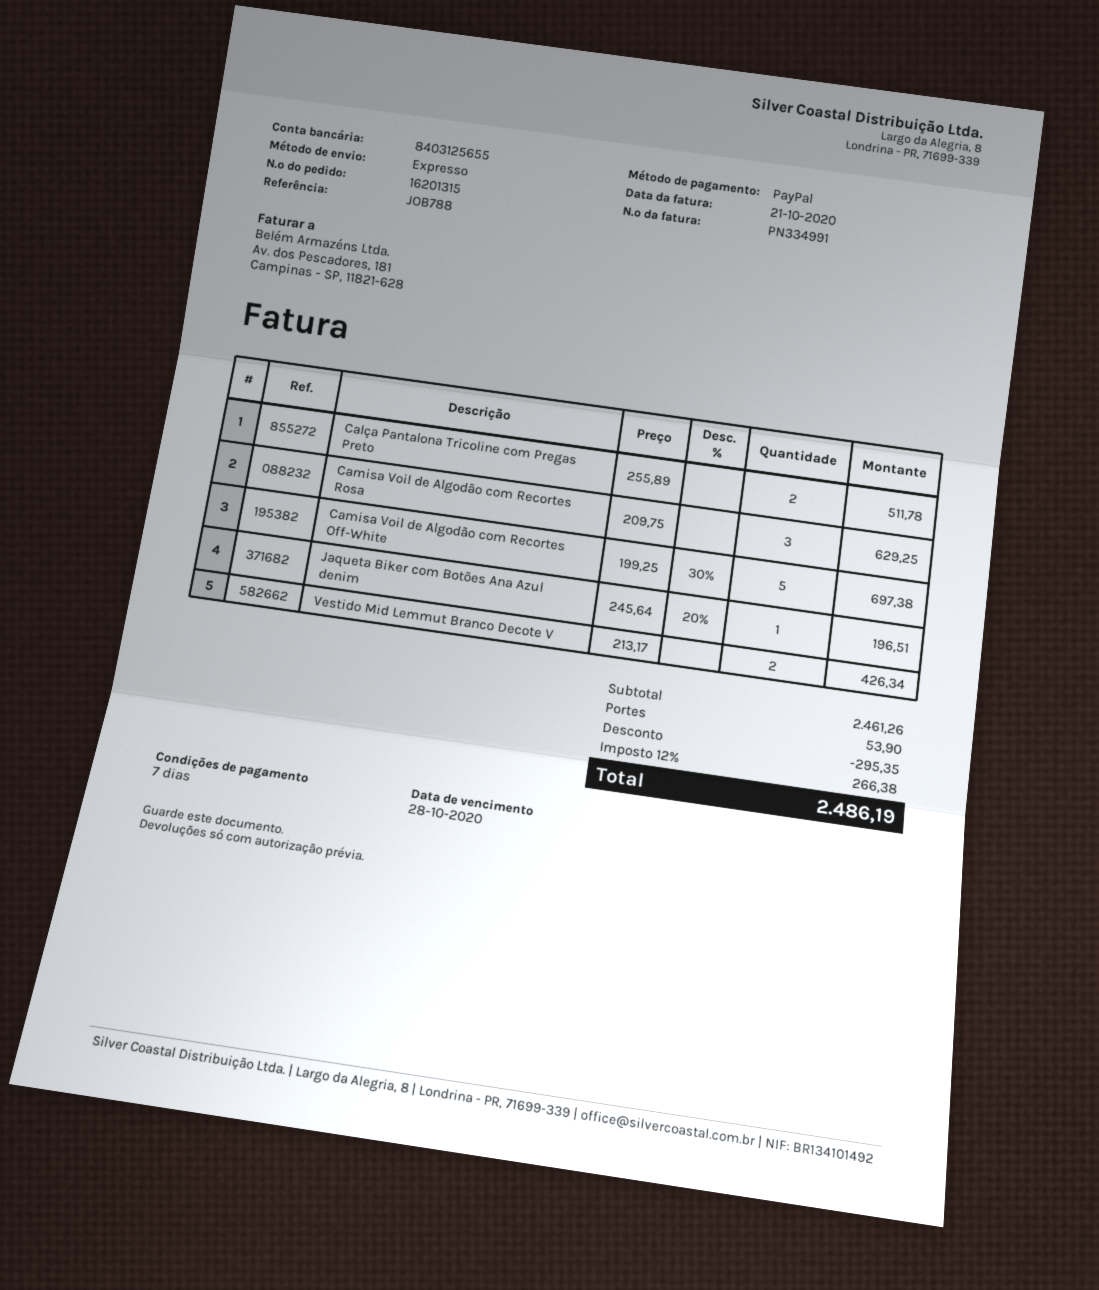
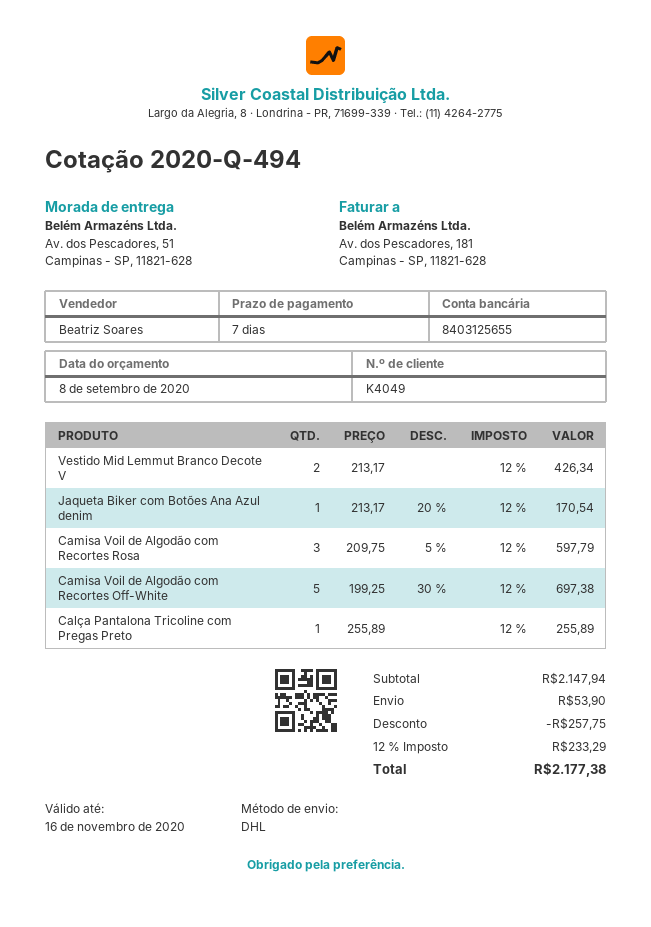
shipping method: express -> DHL
Calça Pantalona Tricoline com Pregas Preto: 2 x 255.89 = 511.78 -> 1 x 255.89 = 255.89
Camisa Voil de Algodão com Recortes Rosa: 3 x 209.75 = 629.25 -> 3 x 209.75 - 5% = 597.79
Jaqueta Biker com Botões Ana Azul denim: 1 x 245.64 - 20% = 196.51 -> 1 x 213.17 - 20% = 170.54
subtotal: 2461.26 -> 2147.94
discount: 295.35 -> 257.75
tax: 12% = 266.38 -> 12% = 233.29
total: 2486.19 -> 2177.38

